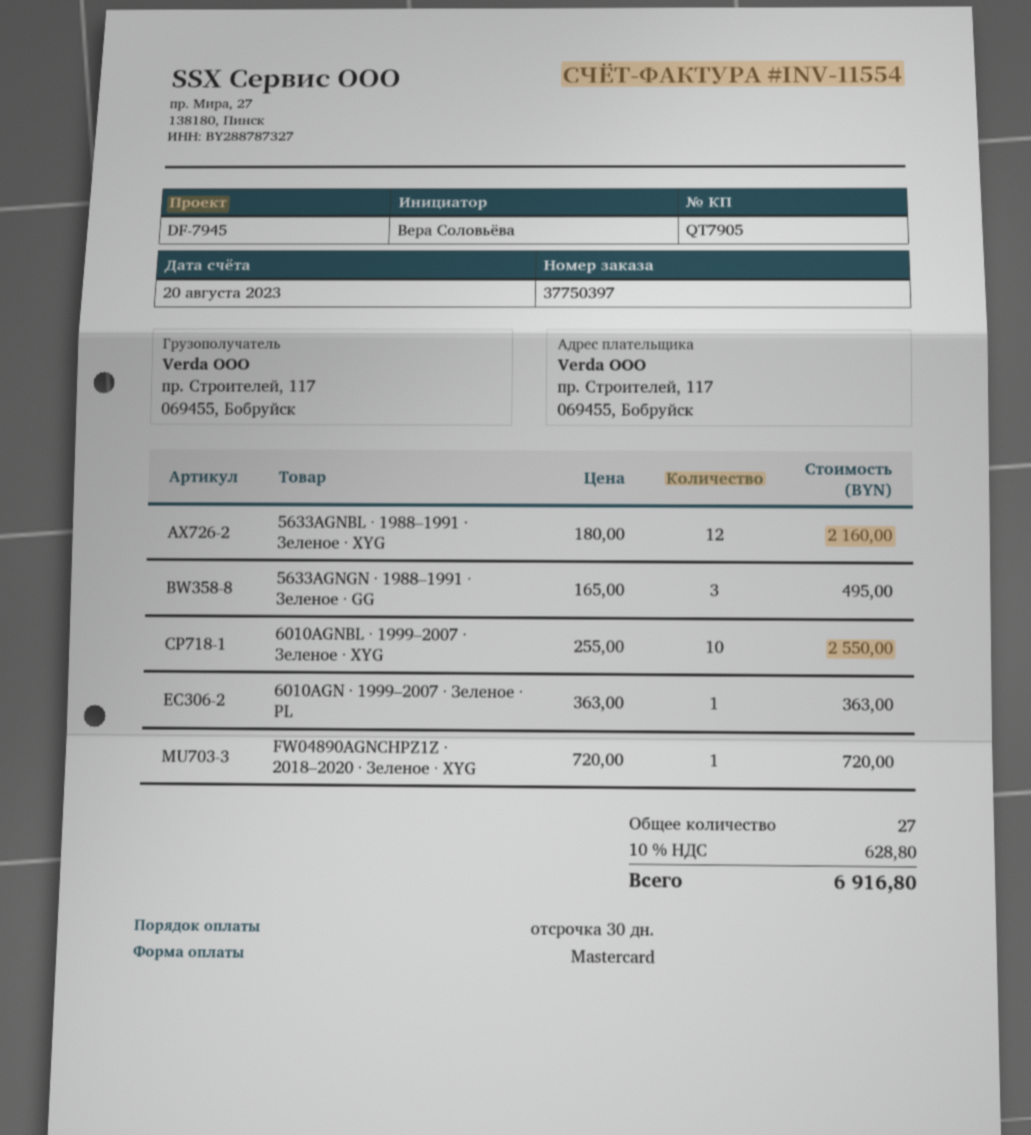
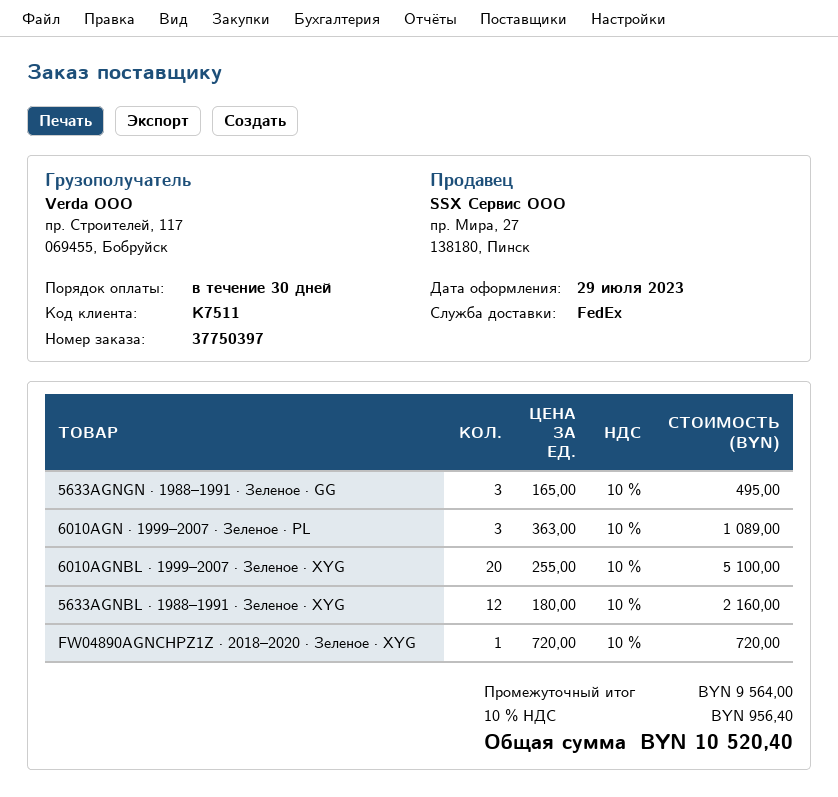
6010AGNBL · 1999–2007 · Зеленое · XYG: 10 x 255.00 = 2550.00 -> 20 x 255.00 = 5100.00
6010AGN · 1999–2007 · Зеленое · PL: 1 x 363.00 = 363.00 -> 3 x 363.00 = 1089.00
tax: 10% = 628.80 -> 10% = 956.40
total: 6916.80 -> 10520.40

